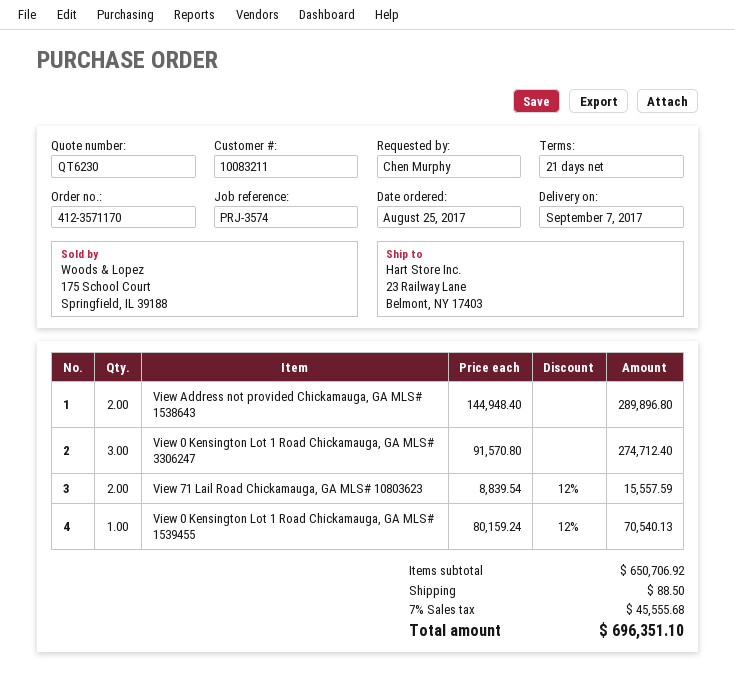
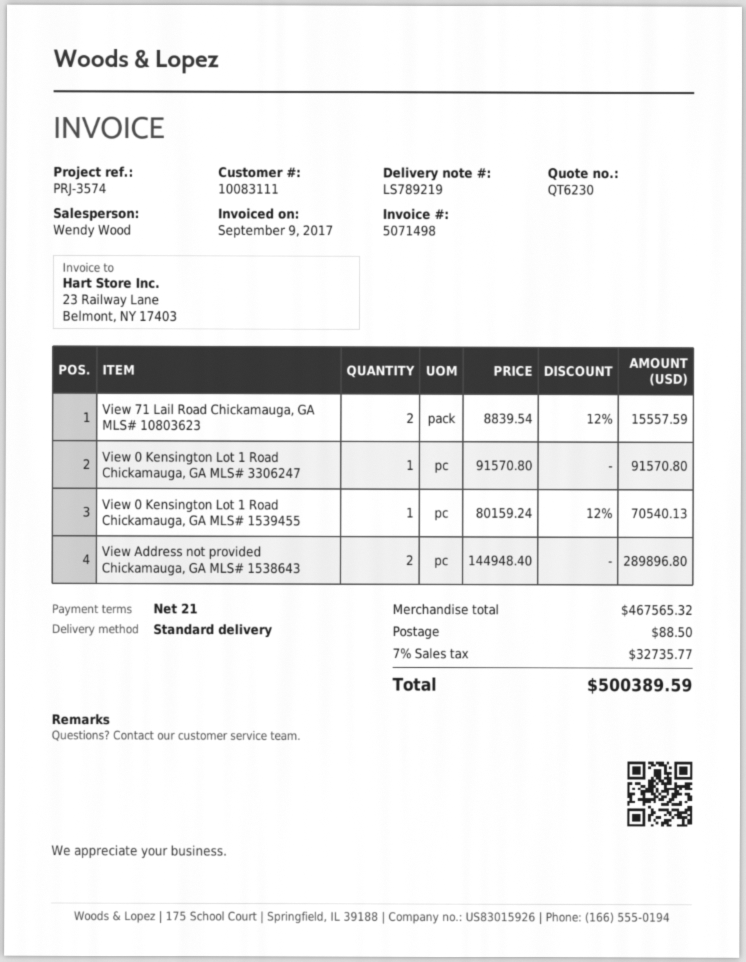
customer number: 10083211 -> 10083111
View 0 Kensington Lot 1 Road Chickamauga, GA MLS# 3306247: 3 x 91570.80 = 274712.40 -> 1 x 91570.80 = 91570.80
subtotal: 650706.92 -> 467565.32
tax: 7% = 45555.68 -> 7% = 32735.77
total: 696351.10 -> 500389.59

